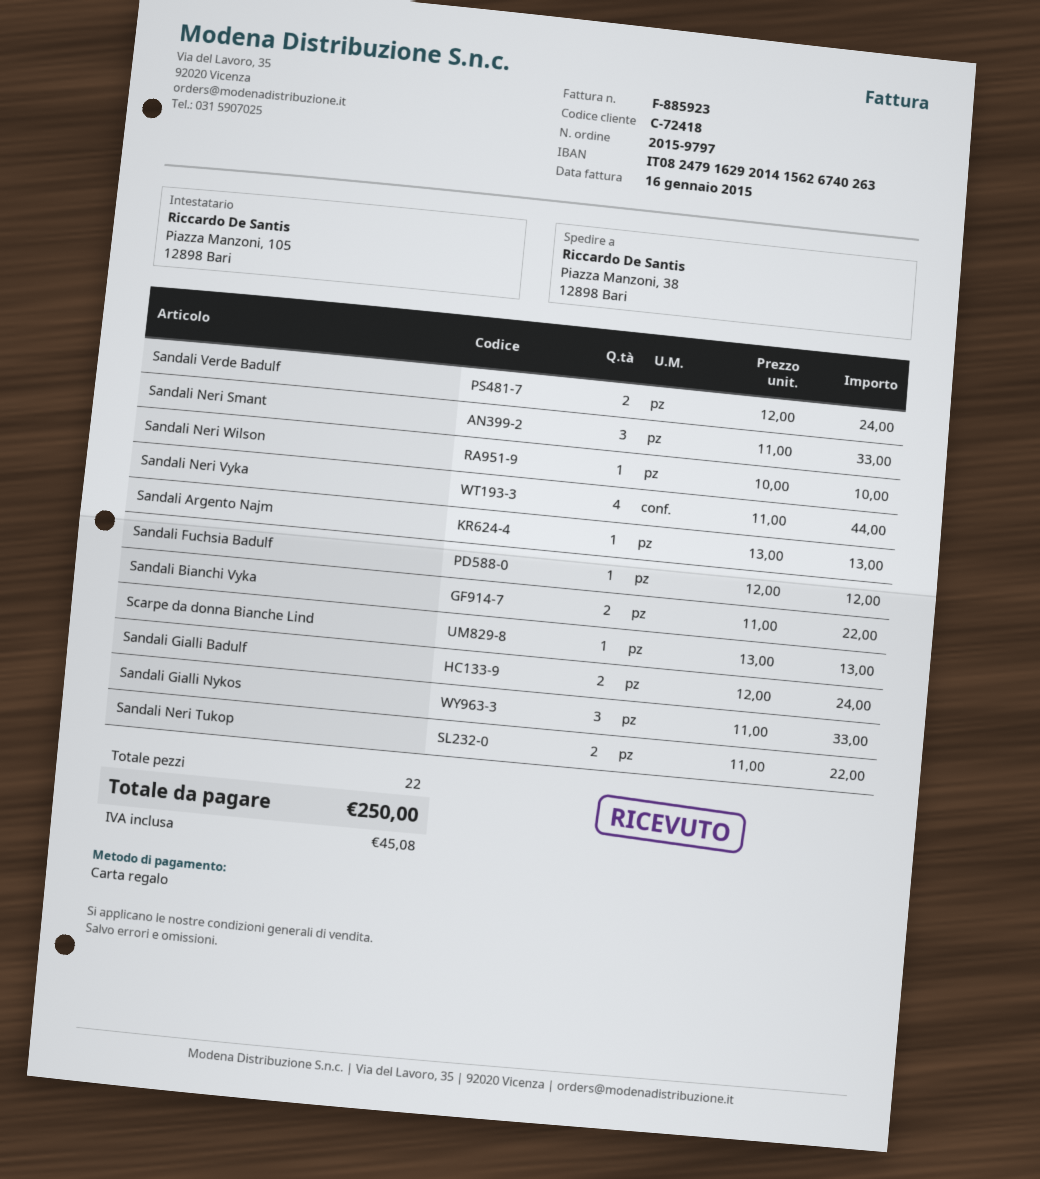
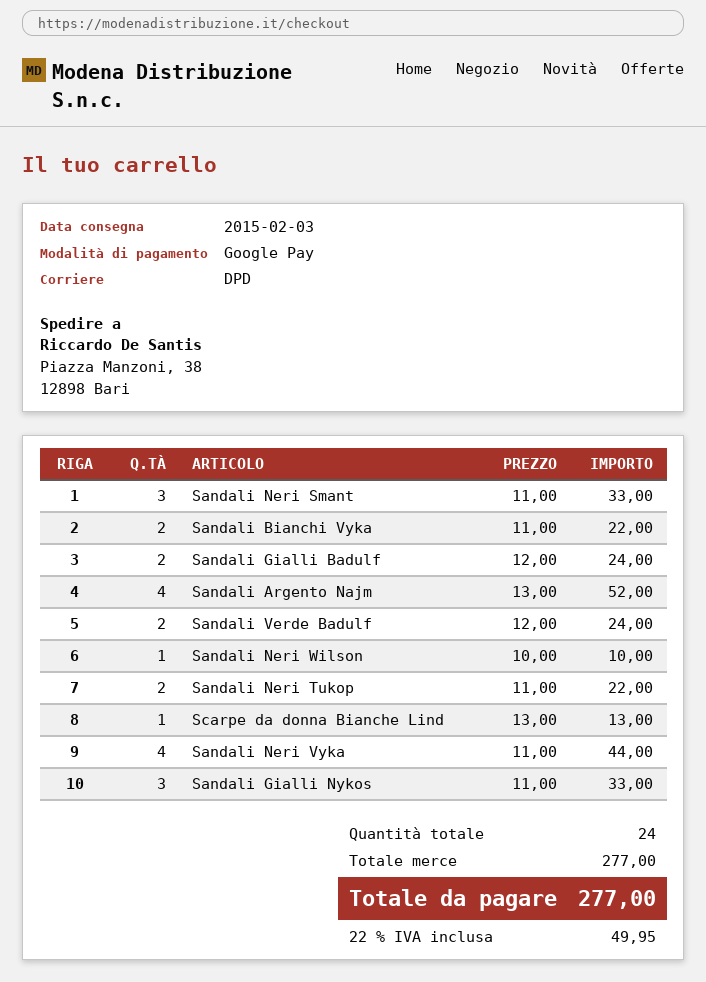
payment method: gift card -> Google Pay
Sandali Argento Najm: 1 x 13.00 = 13.00 -> 4 x 13.00 = 52.00
Sandali Fuchsia Badulf: 1 x 12.00 = 12.00 -> none
total quantity: 22 -> 24
tax: 45.08 -> 49.95
total: 250.00 -> 277.00

